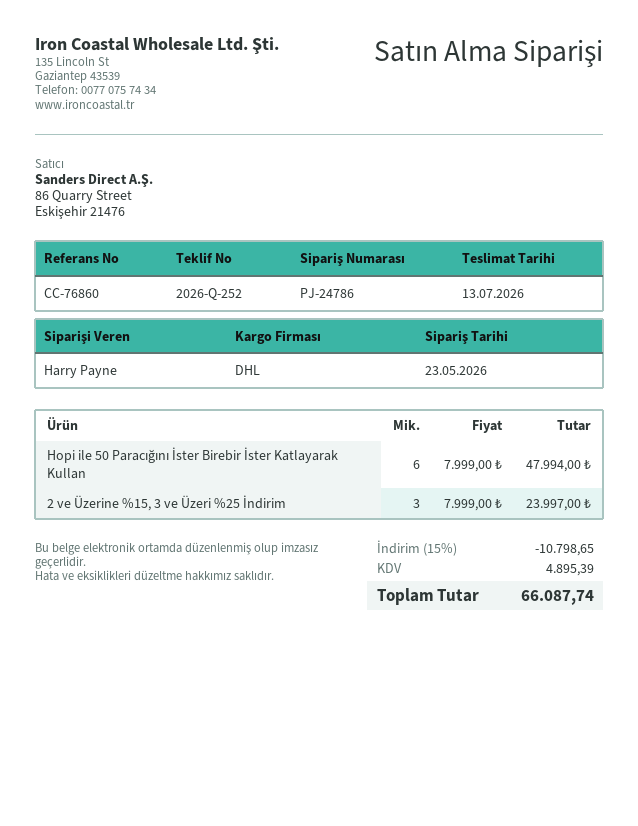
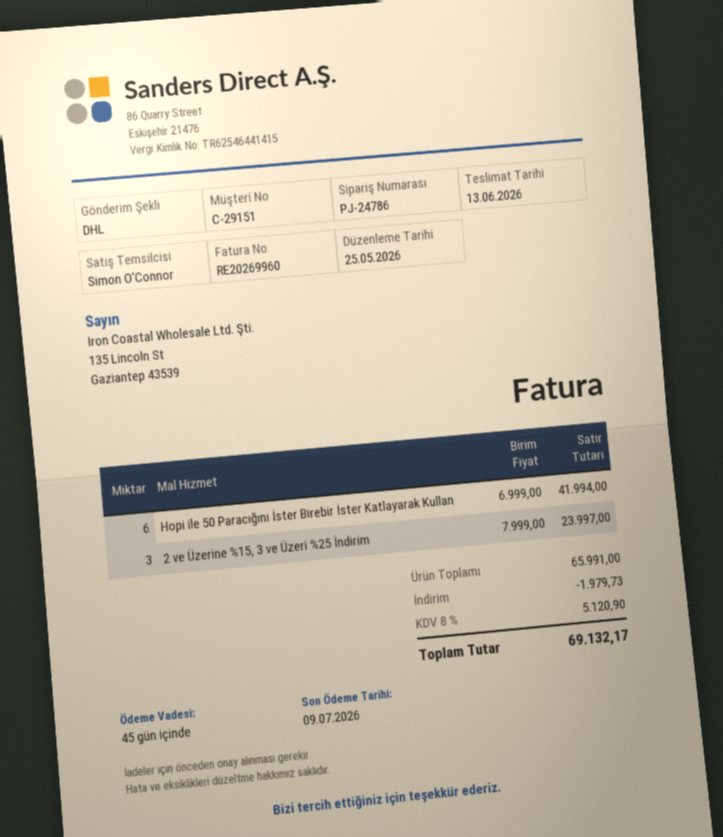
delivery date: 2026-07-13 -> 2026-06-13
Hopi ile 50 Paracığını İster Birebir İster Katlayarak Kullan: 6 x 7999.00 = 47994.00 -> 6 x 6999.00 = 41994.00
discount: 10798.65 -> 1979.73
tax: 4895.39 -> 5120.90
total: 66087.74 -> 69132.17

